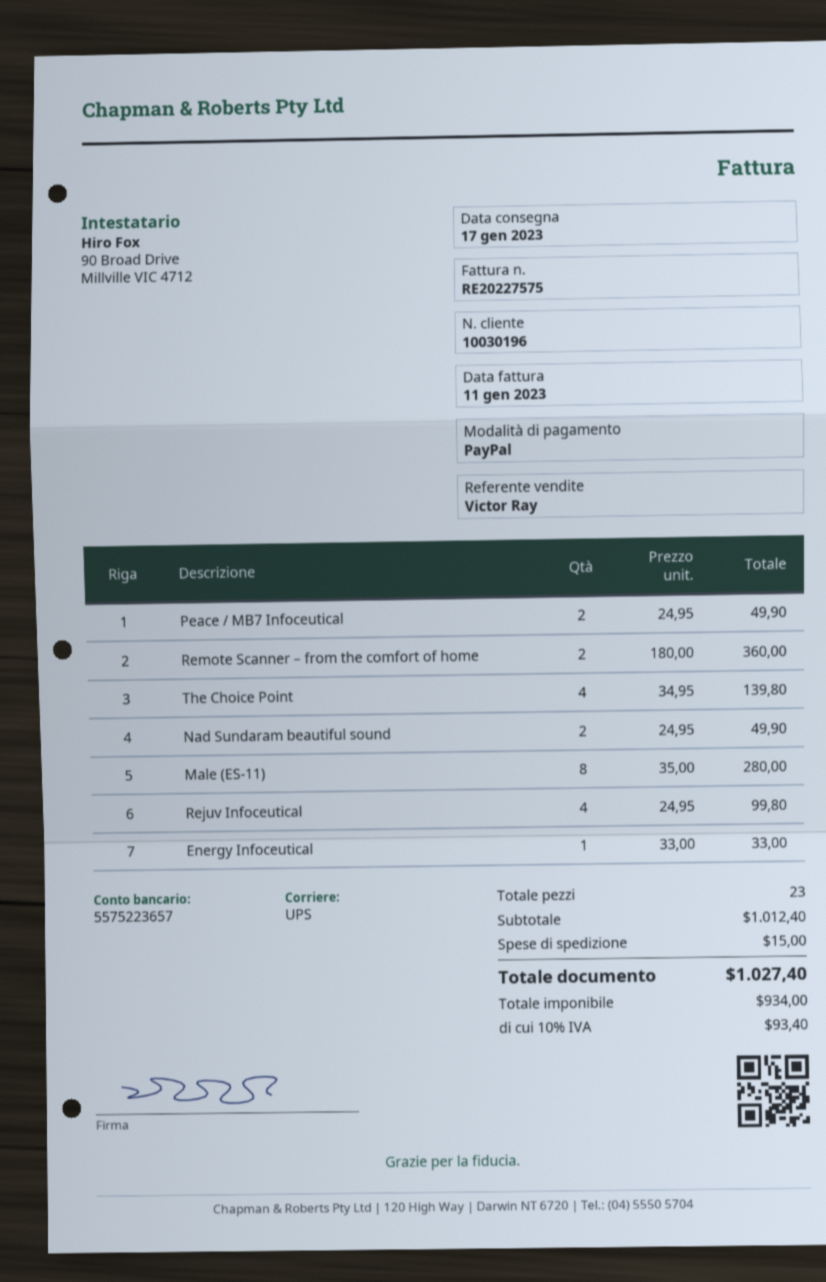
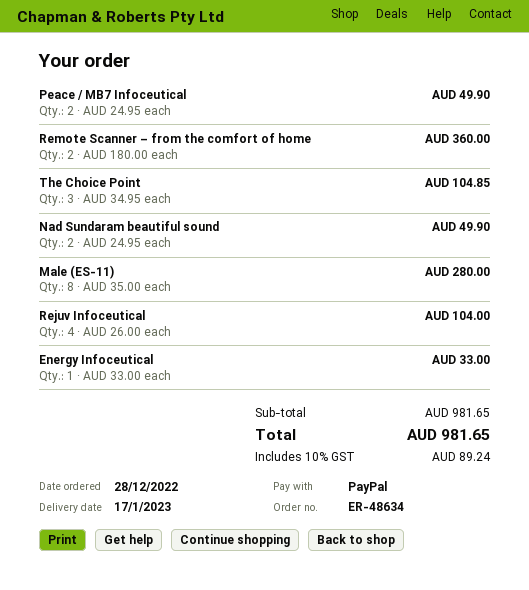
The Choice Point: 4 x 34.95 = 139.80 -> 3 x 34.95 = 104.85
Rejuv Infoceutical: 4 x 24.95 = 99.80 -> 4 x 26.00 = 104.00
subtotal: 1012.40 -> 981.65
shipping: 15.00 -> none
tax: 10% = 93.40 -> 10% = 89.24
total: 1027.40 -> 981.65

